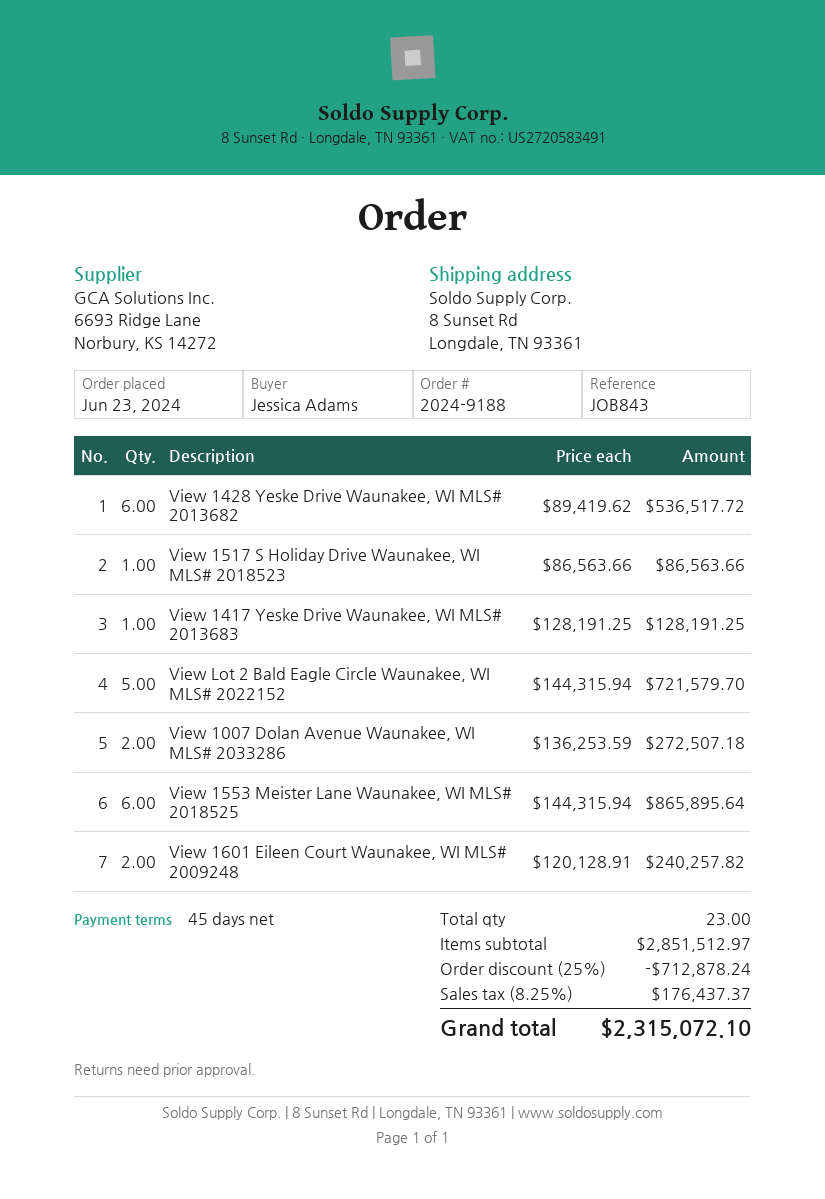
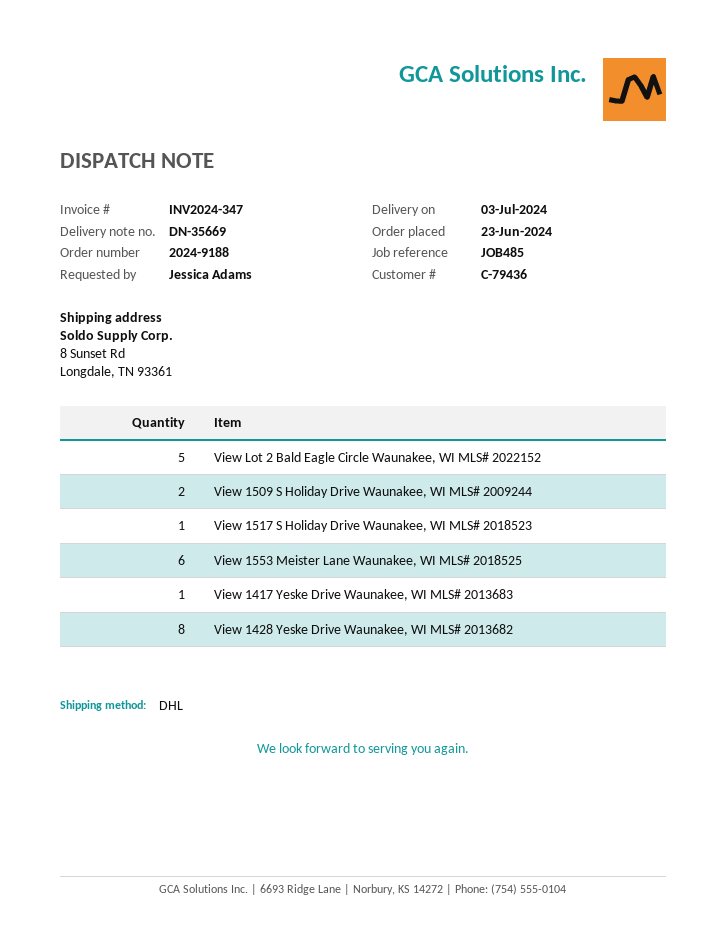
reference: JOB843 -> JOB485
View 1428 Yeske Drive Waunakee, WI MLS# 2013682: 6 -> 8
View 1007 Dolan Avenue Waunakee, WI MLS# 2033286: 2 -> none
View 1601 Eileen Court Waunakee, WI MLS# 2009248: 2 -> none
View 1509 S Holiday Drive Waunakee, WI MLS# 2009244: none -> 2

